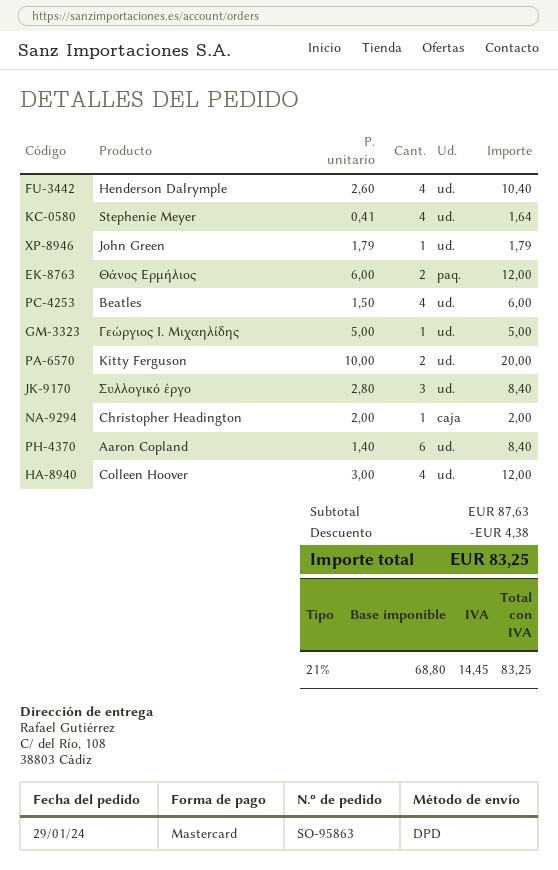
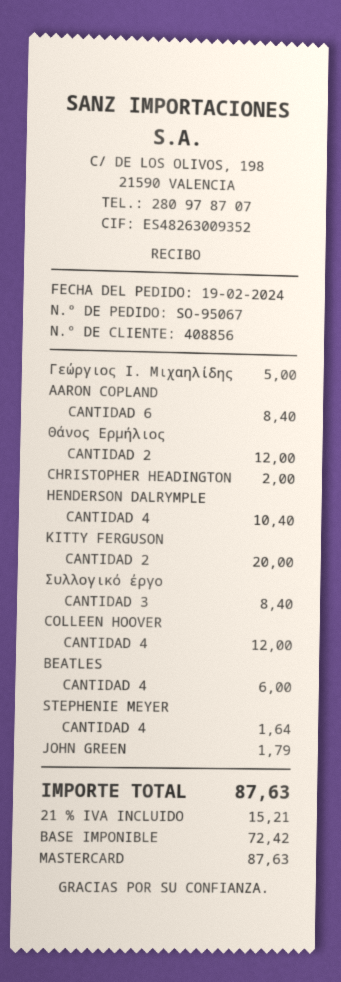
order number: SO-95863 -> SO-95067
order date: 2024-01-29 -> 2024-02-19
discount: 4.38 -> none
net: 68.80 -> 72.42
tax: 21% = 14.45 -> 21% = 15.21
total: 83.25 -> 87.63

